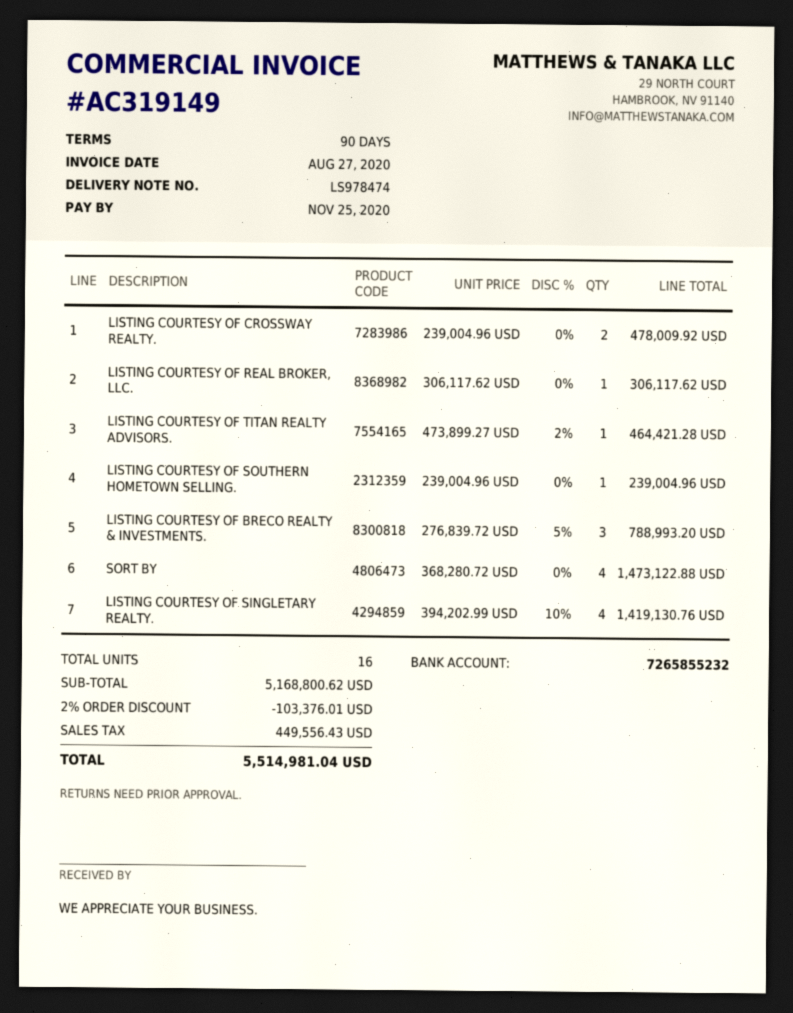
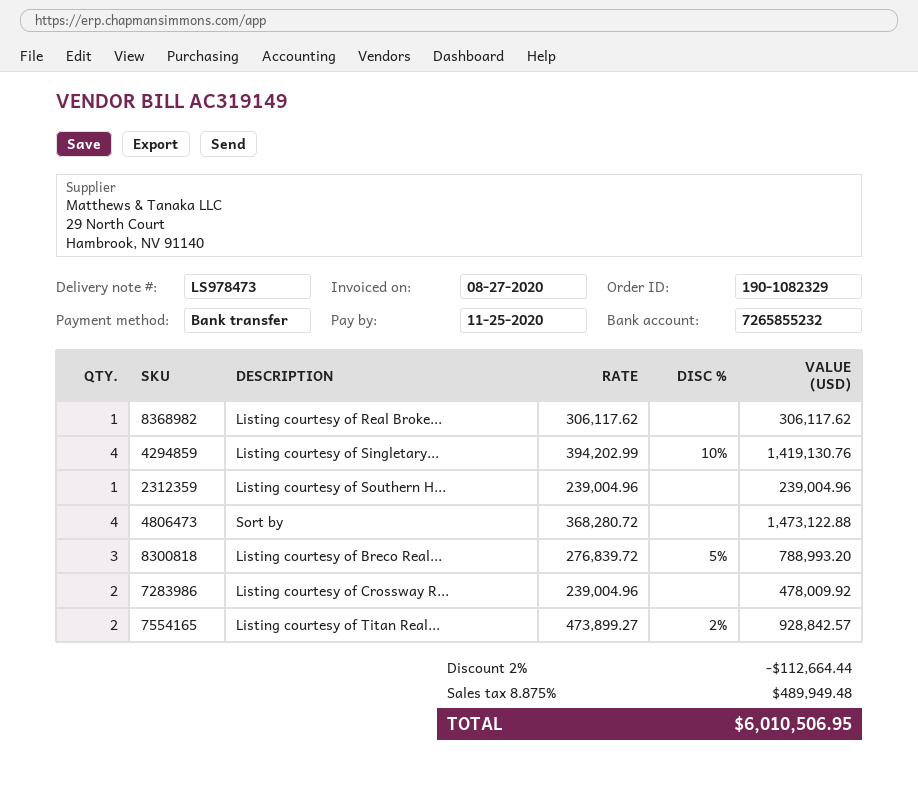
delivery note number: LS978474 -> LS978473
LISTING COURTESY OF TITAN REALTY ADVISORS.: 1 x 473899.27 - 2% = 464421.28 -> 2 x 473899.27 - 2% = 928842.57
discount: 2% = 103376.01 -> 2% = 112664.44
tax: 449556.43 -> 489949.48
total: 5514981.04 -> 6010506.95

